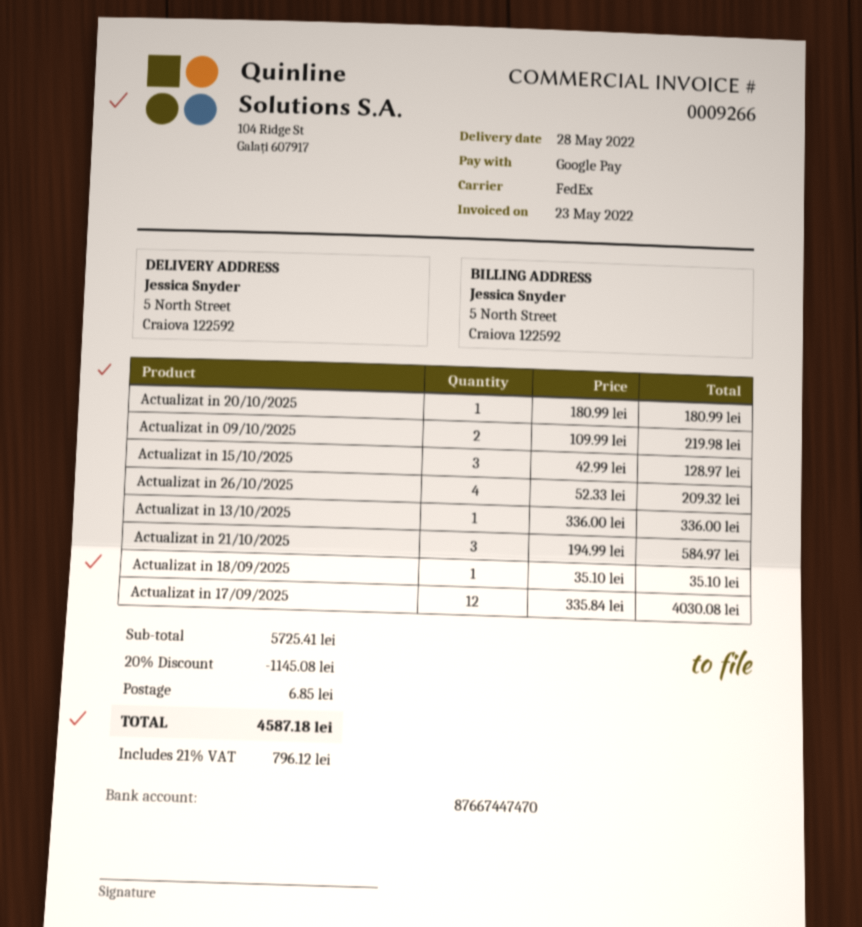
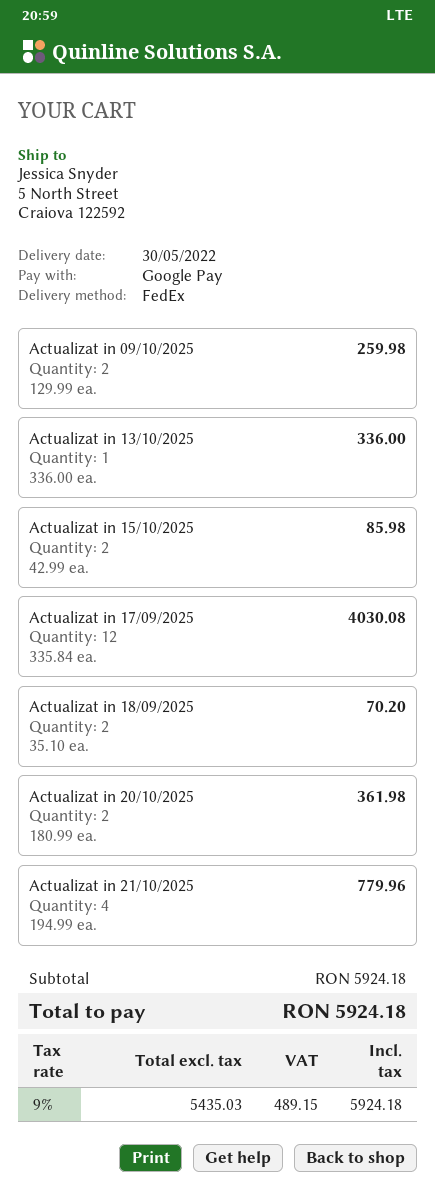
delivery date: 2022-05-28 -> 2022-05-30
Actualizat in 20/10/2025: 1 x 180.99 = 180.99 -> 2 x 180.99 = 361.98
Actualizat in 09/10/2025: 2 x 109.99 = 219.98 -> 2 x 129.99 = 259.98
Actualizat in 15/10/2025: 3 x 42.99 = 128.97 -> 2 x 42.99 = 85.98
Actualizat in 26/10/2025: 4 x 52.33 = 209.32 -> none
Actualizat in 21/10/2025: 3 x 194.99 = 584.97 -> 4 x 194.99 = 779.96
Actualizat in 18/09/2025: 1 x 35.10 = 35.10 -> 2 x 35.10 = 70.20
subtotal: 5725.41 -> 5924.18
discount: 20% = 1145.08 -> none
shipping: 6.85 -> none
tax: 21% = 796.12 -> 9% = 489.15
total: 4587.18 -> 5924.18

